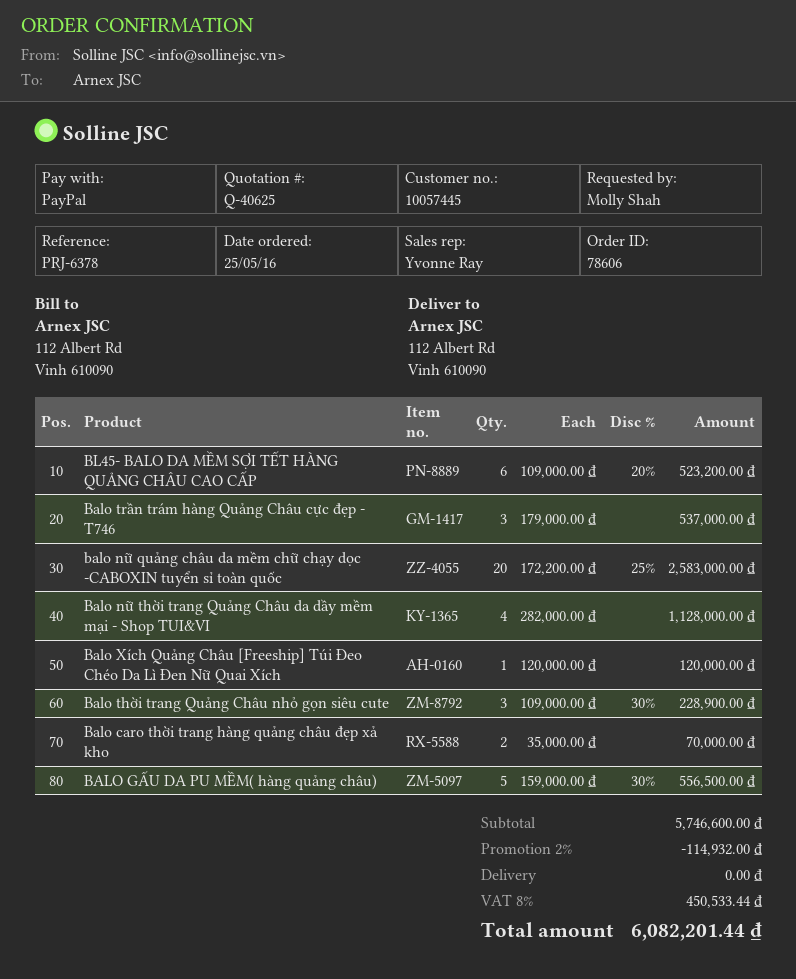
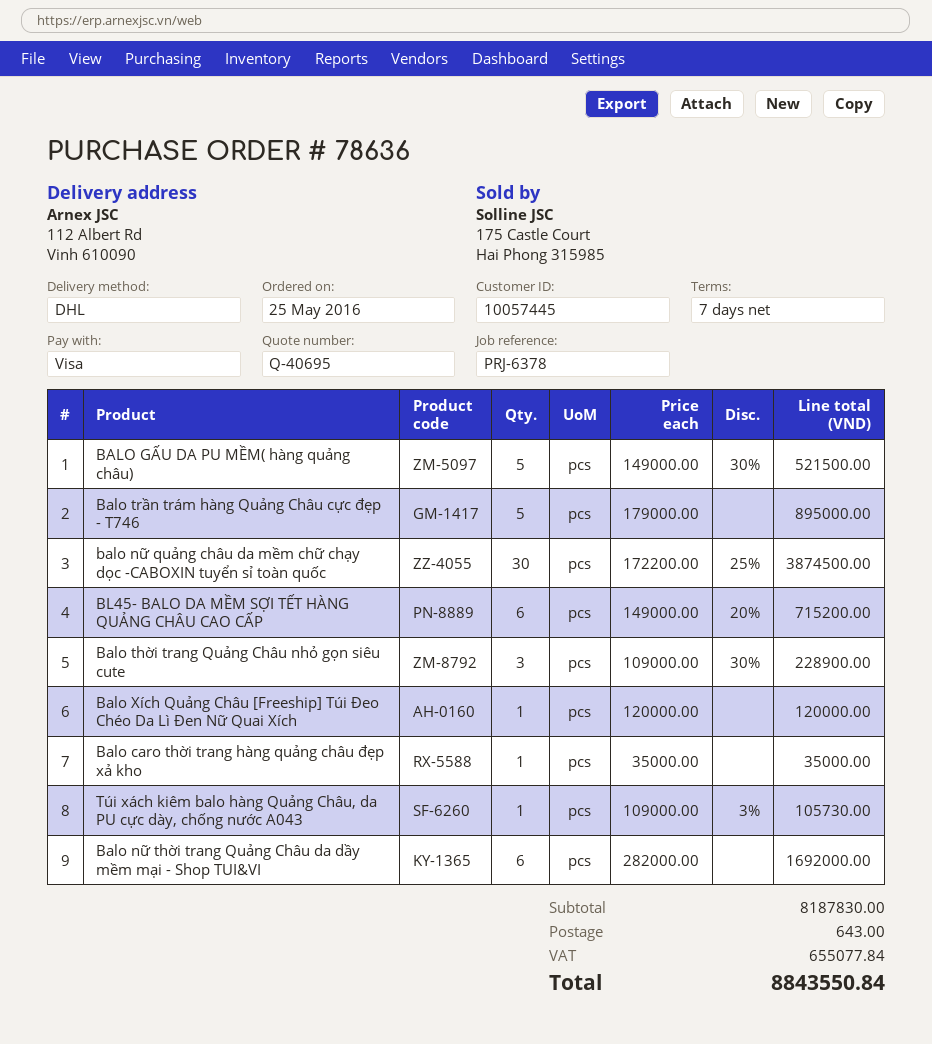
quote number: Q-40625 -> Q-40695
order number: 78606 -> 78636
payment method: PayPal -> Visa
BL45- BALO DA MỀM SỢI TẾT HÀNG QUẢNG CHÂU CAO CẤP: 6 x 109000.00 - 20% = 523200.00 -> 6 x 149000.00 - 20% = 715200.00
Balo trần trám hàng Quảng Châu cực đẹp - T746: 3 x 179000.00 = 537000.00 -> 5 x 179000.00 = 895000.00
balo nữ quảng châu da mềm chữ chạy dọc -CABOXIN tuyển sỉ toàn quốc: 20 x 172200.00 - 25% = 2583000.00 -> 30 x 172200.00 - 25% = 3874500.00
Balo nữ thời trang Quảng Châu da dầy mềm mại - Shop TUI&VI: 4 x 282000.00 = 1128000.00 -> 6 x 282000.00 = 1692000.00
Balo caro thời trang hàng quảng châu đẹp xả kho: 2 x 35000.00 = 70000.00 -> 1 x 35000.00 = 35000.00
BALO GẤU DA PU MỀM( hàng quảng châu): 5 x 159000.00 - 30% = 556500.00 -> 5 x 149000.00 - 30% = 521500.00
Túi xách kiêm balo hàng Quảng Châu, da PU cực dày, chống nước A043: none -> 1 x 109000.00 - 3% = 105730.00
subtotal: 5746600.00 -> 8187830.00
discount: 2% = 114932.00 -> none
shipping: 0.00 -> 643.00
tax: 450533.44 -> 655077.84
total: 6082201.44 -> 8843550.84

